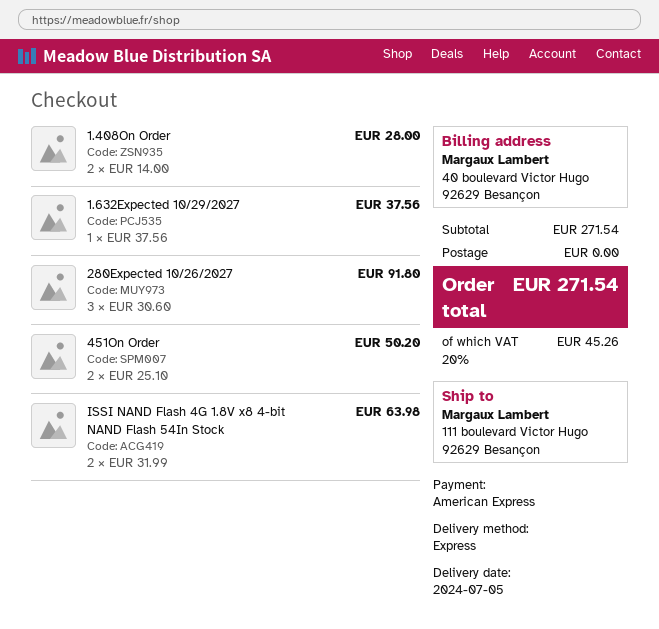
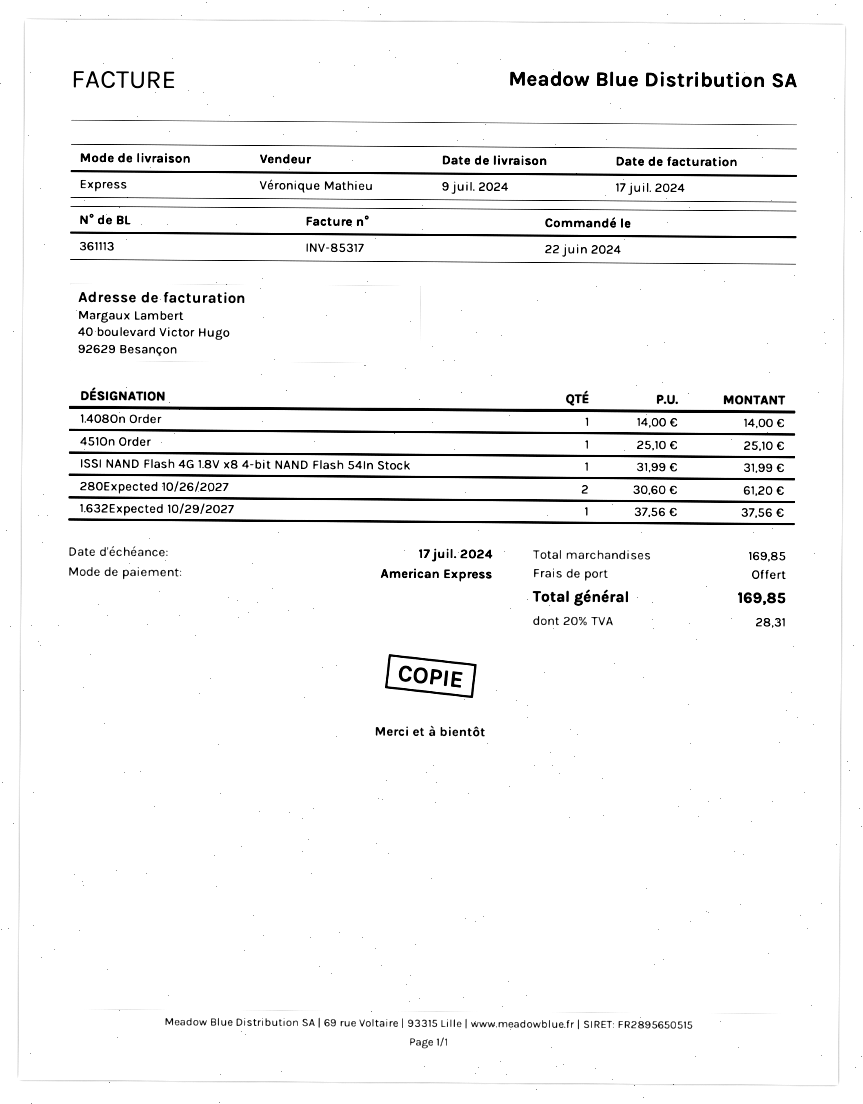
delivery date: 2024-07-05 -> 2024-07-09
1.408On Order: 2 x 14.00 = 28.00 -> 1 x 14.00 = 14.00
280Expected 10/26/2027: 3 x 30.60 = 91.80 -> 2 x 30.60 = 61.20
451On Order: 2 x 25.10 = 50.20 -> 1 x 25.10 = 25.10
ISSI NAND Flash 4G 1.8V x8 4-bit NAND Flash 54In Stock: 2 x 31.99 = 63.98 -> 1 x 31.99 = 31.99
subtotal: 271.54 -> 169.85
tax: 20% = 45.26 -> 20% = 28.31
total: 271.54 -> 169.85

